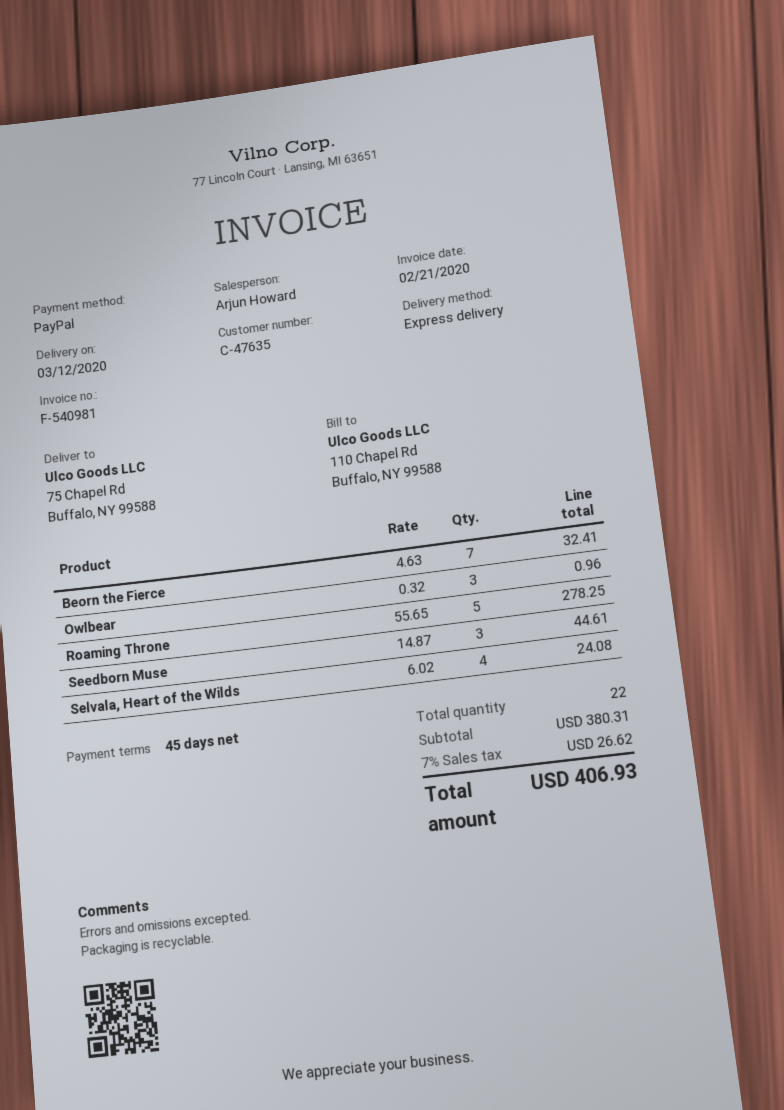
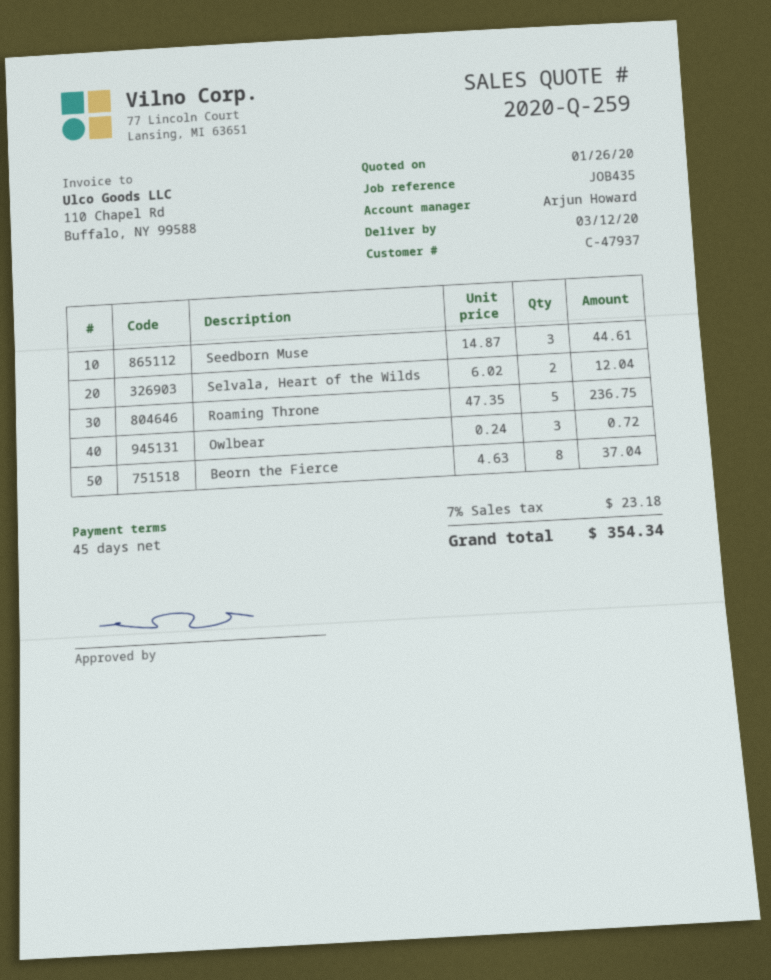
customer number: C-47635 -> C-47937
Beorn the Fierce: 7 x 4.63 = 32.41 -> 8 x 4.63 = 37.04
Owlbear: 3 x 0.32 = 0.96 -> 3 x 0.24 = 0.72
Roaming Throne: 5 x 55.65 = 278.25 -> 5 x 47.35 = 236.75
Selvala, Heart of the Wilds: 4 x 6.02 = 24.08 -> 2 x 6.02 = 12.04
tax: 7% = 26.62 -> 7% = 23.18
total: 406.93 -> 354.34

